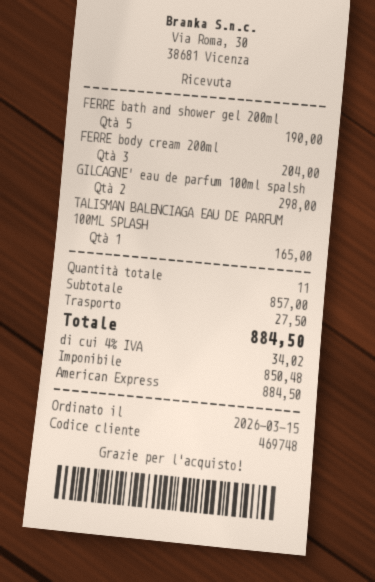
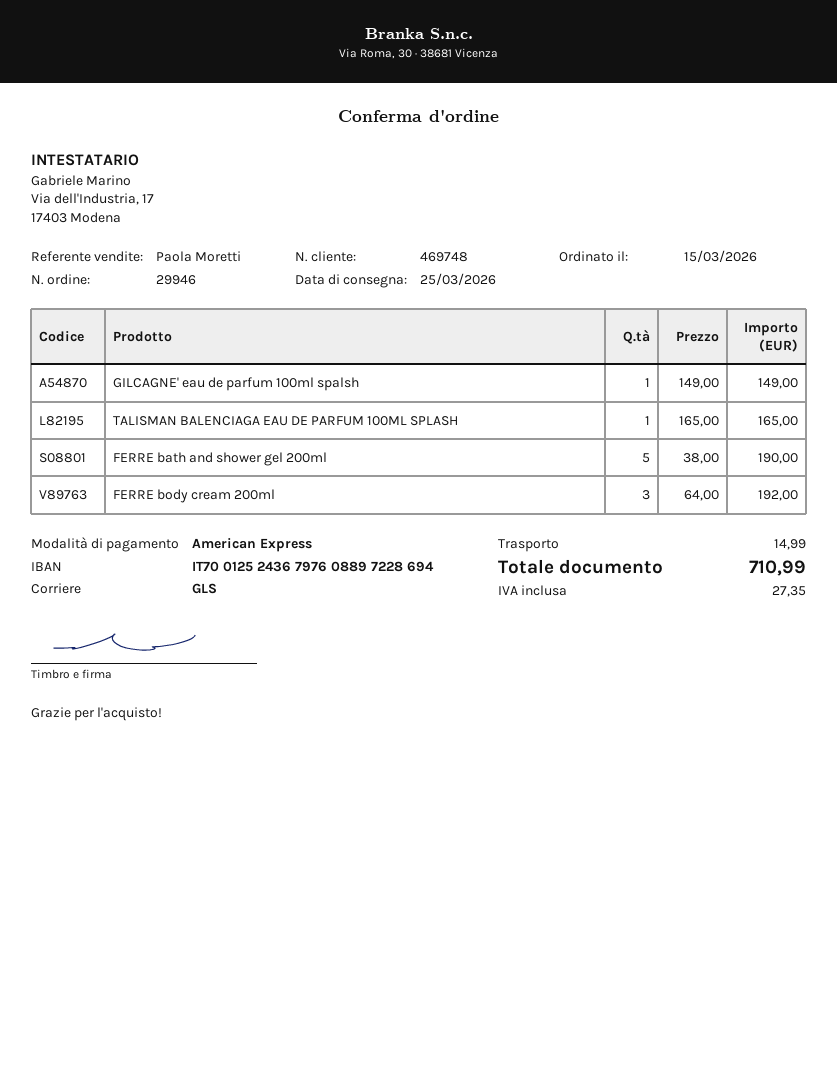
FERRE body cream 200ml: 3 for 204.00 -> 3 for 192.00
GILCAGNE' eau de parfum 100ml spalsh: 2 for 298.00 -> 1 for 149.00
shipping: 27.50 -> 14.99
tax: 34.02 -> 27.35
total: 884.50 -> 710.99

